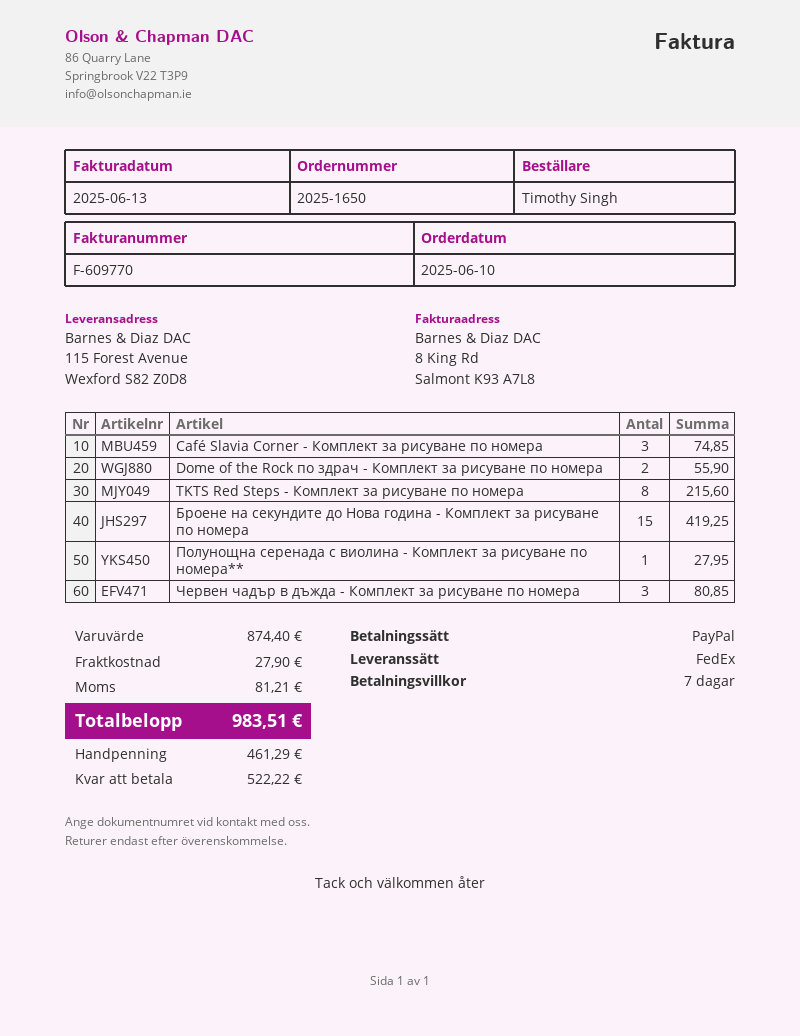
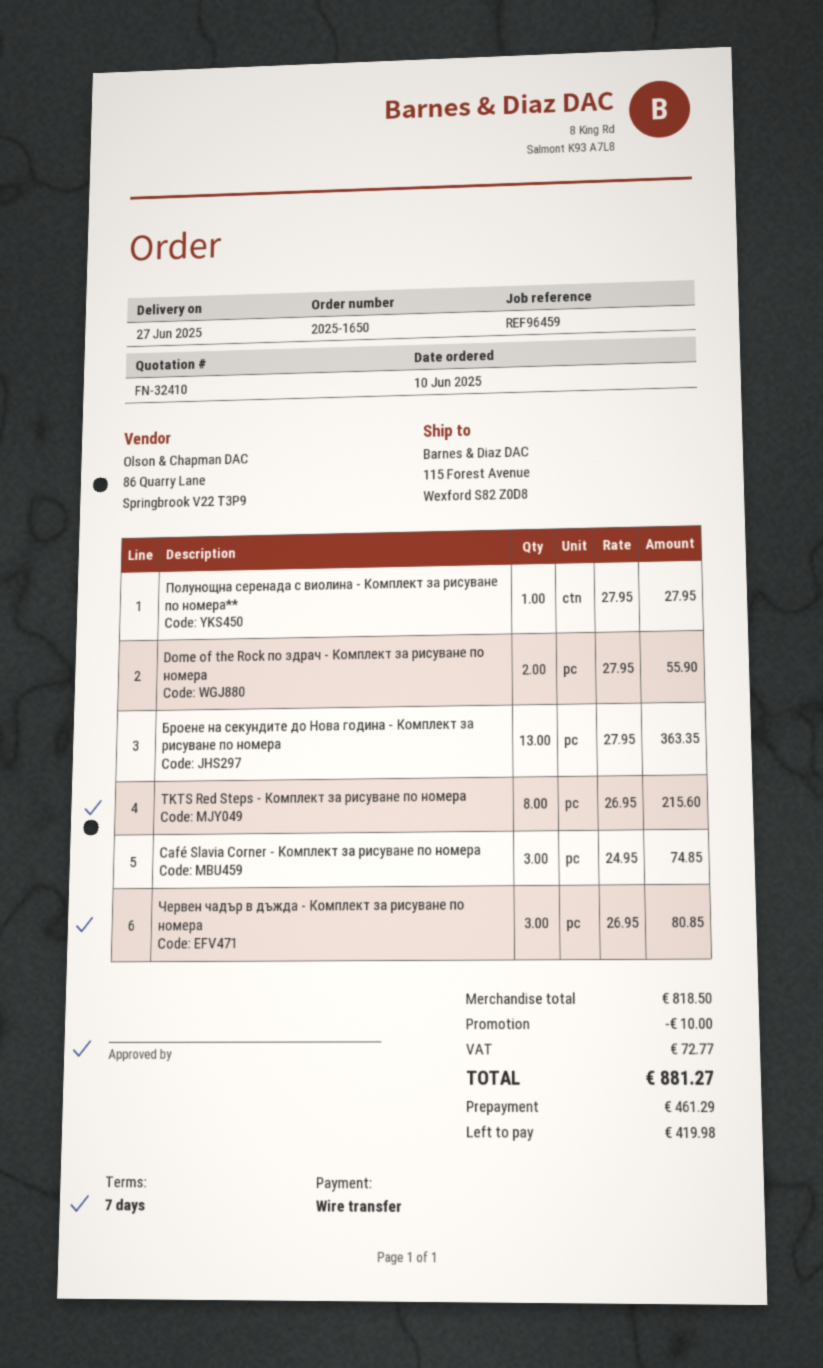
payment method: PayPal -> bank transfer
Броене на секундите до Нова година - Комплект за рисуване по номера: 15 for 419.25 -> 13 for 363.35
subtotal: 874.40 -> 818.50
discount: none -> 10.00
shipping: 27.90 -> none
tax: 81.21 -> 72.77
total: 983.51 -> 881.27
balance: 522.22 -> 419.98

